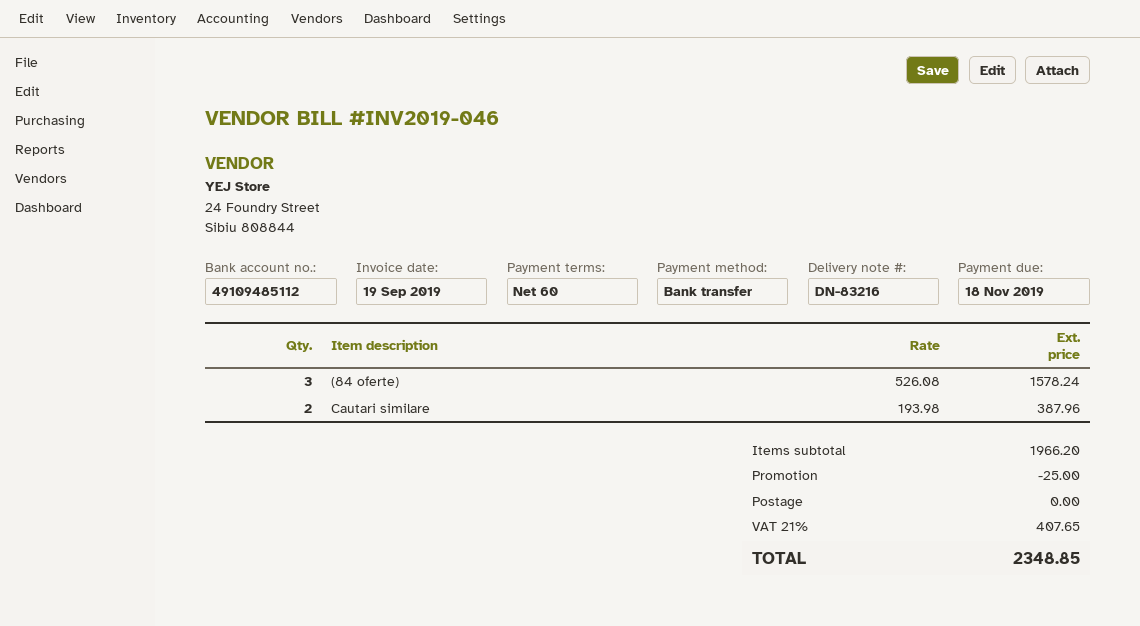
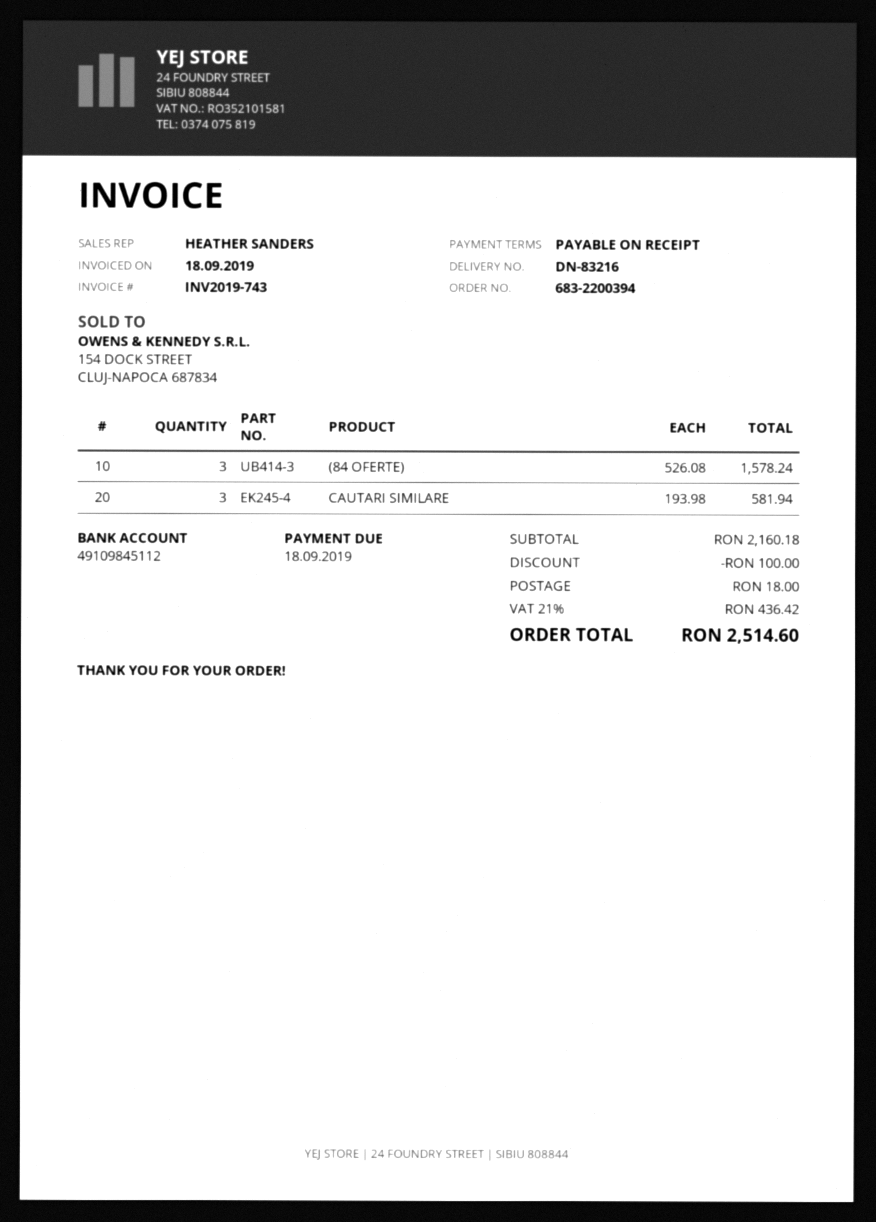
invoice number: INV2019-046 -> INV2019-743
invoice date: 2019-09-19 -> 2019-09-18
payment terms: 60 days -> on receipt
due date: 2019-11-18 -> 2019-09-18
bank account: 49109485112 -> 49109845112
Cautari similare: 2 x 193.98 = 387.96 -> 3 x 193.98 = 581.94
subtotal: 1966.20 -> 2160.18
discount: 25.00 -> 100.00
shipping: 0.00 -> 18.00
tax: 21% = 407.65 -> 21% = 436.42
total: 2348.85 -> 2514.60

